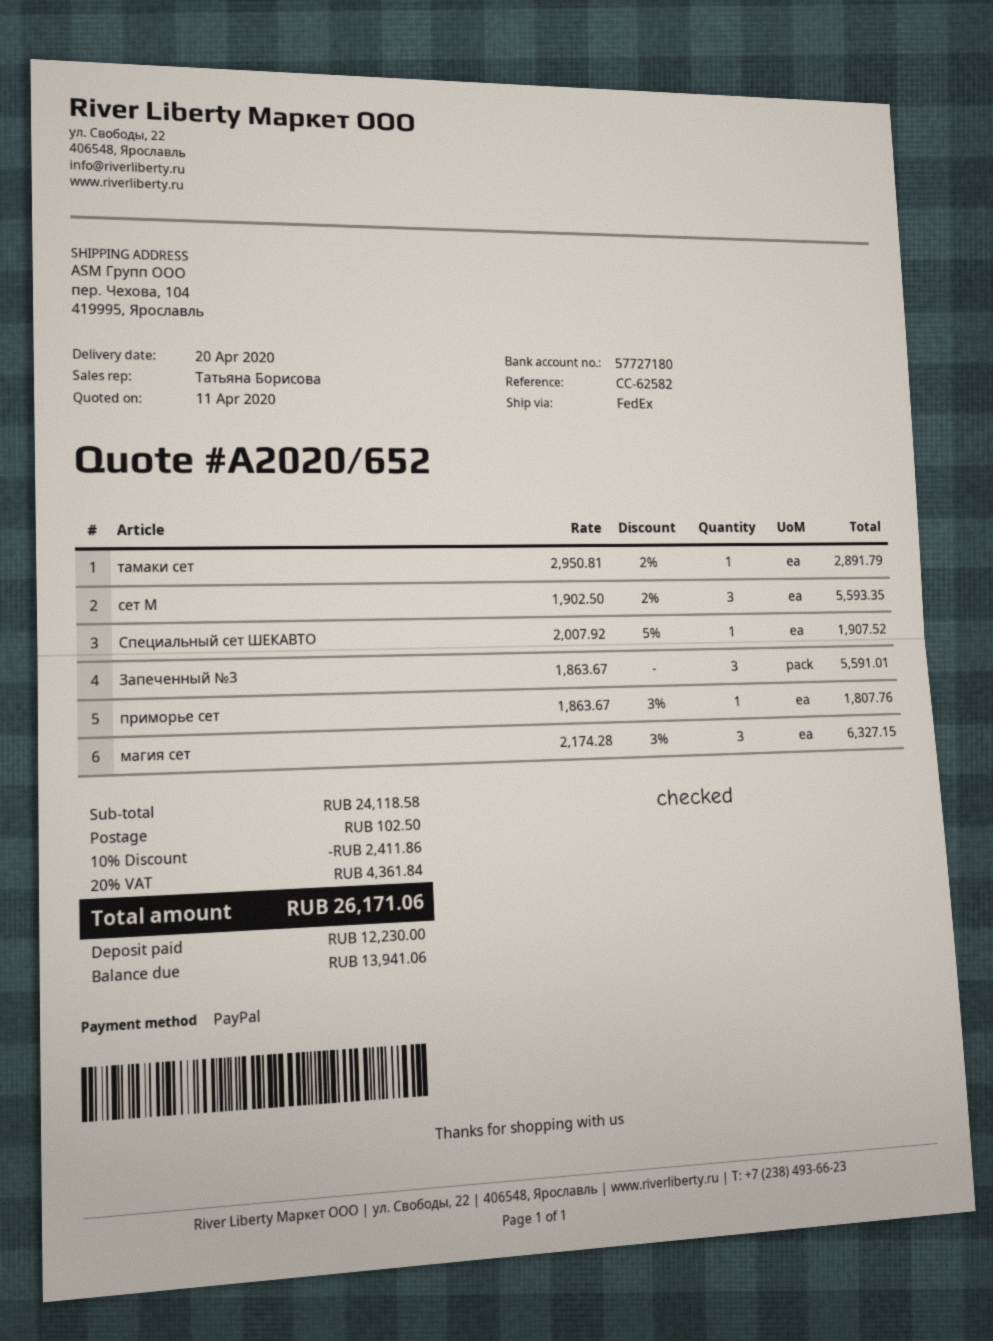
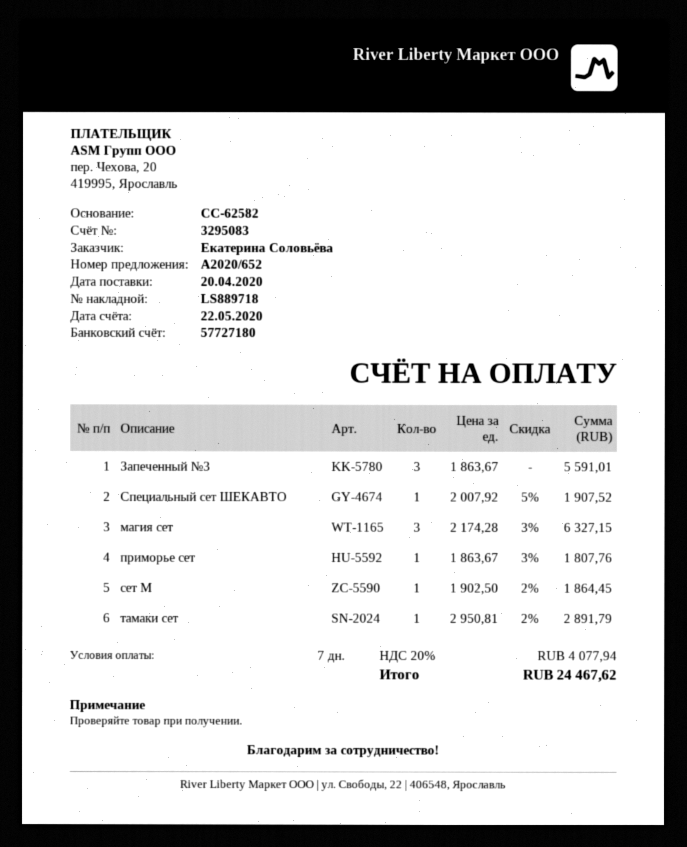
сет M: 3 x 1902.50 - 2% = 5593.35 -> 1 x 1902.50 - 2% = 1864.45
discount: 10% = 2411.86 -> none
shipping: 102.50 -> none
tax: 20% = 4361.84 -> 20% = 4077.94
total: 26171.06 -> 24467.62

